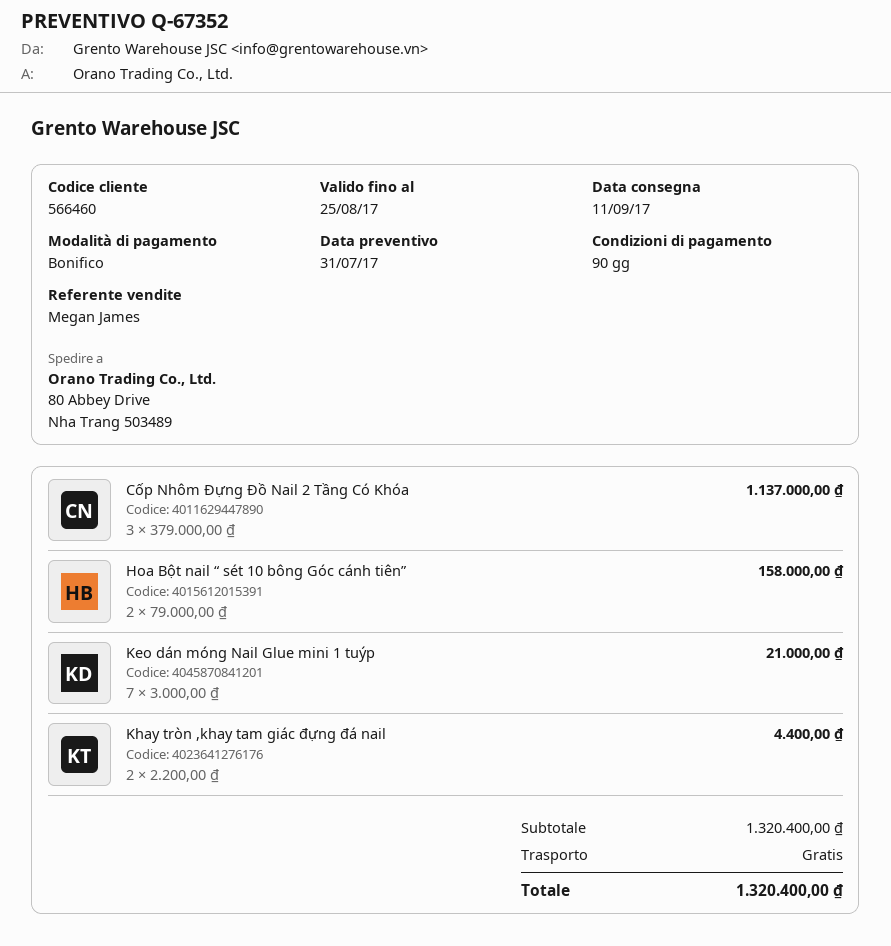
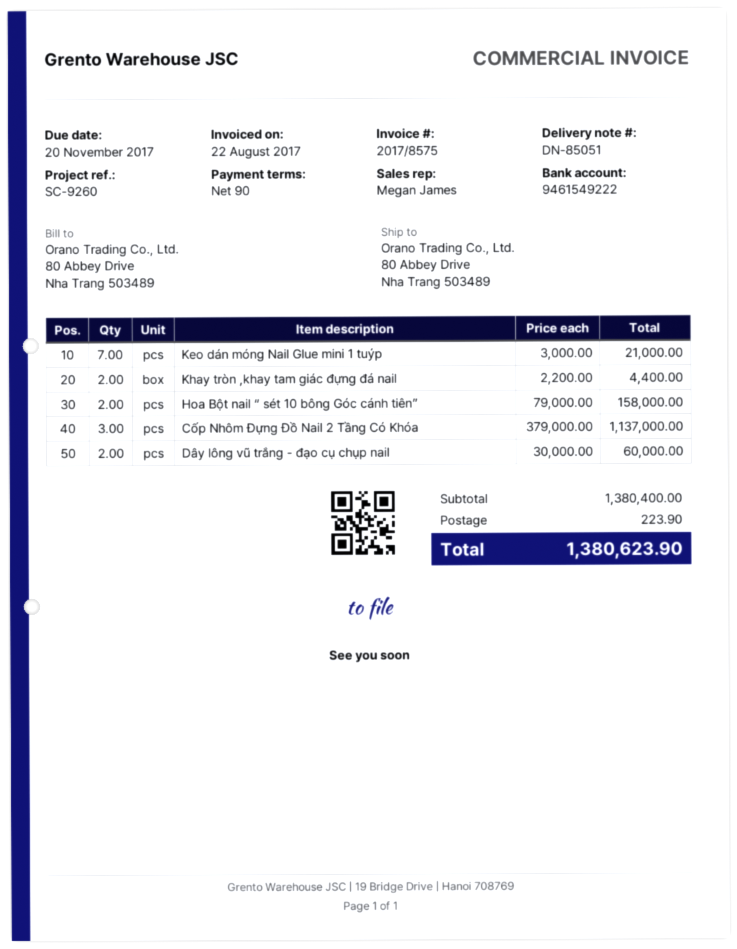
Dây lông vũ trắng - đạo cụ chụp nail: none -> 2 x 30000.00 = 60000.00
subtotal: 1320400.00 -> 1380400.00
shipping: 0.00 -> 223.90
total: 1320400.00 -> 1380623.90

